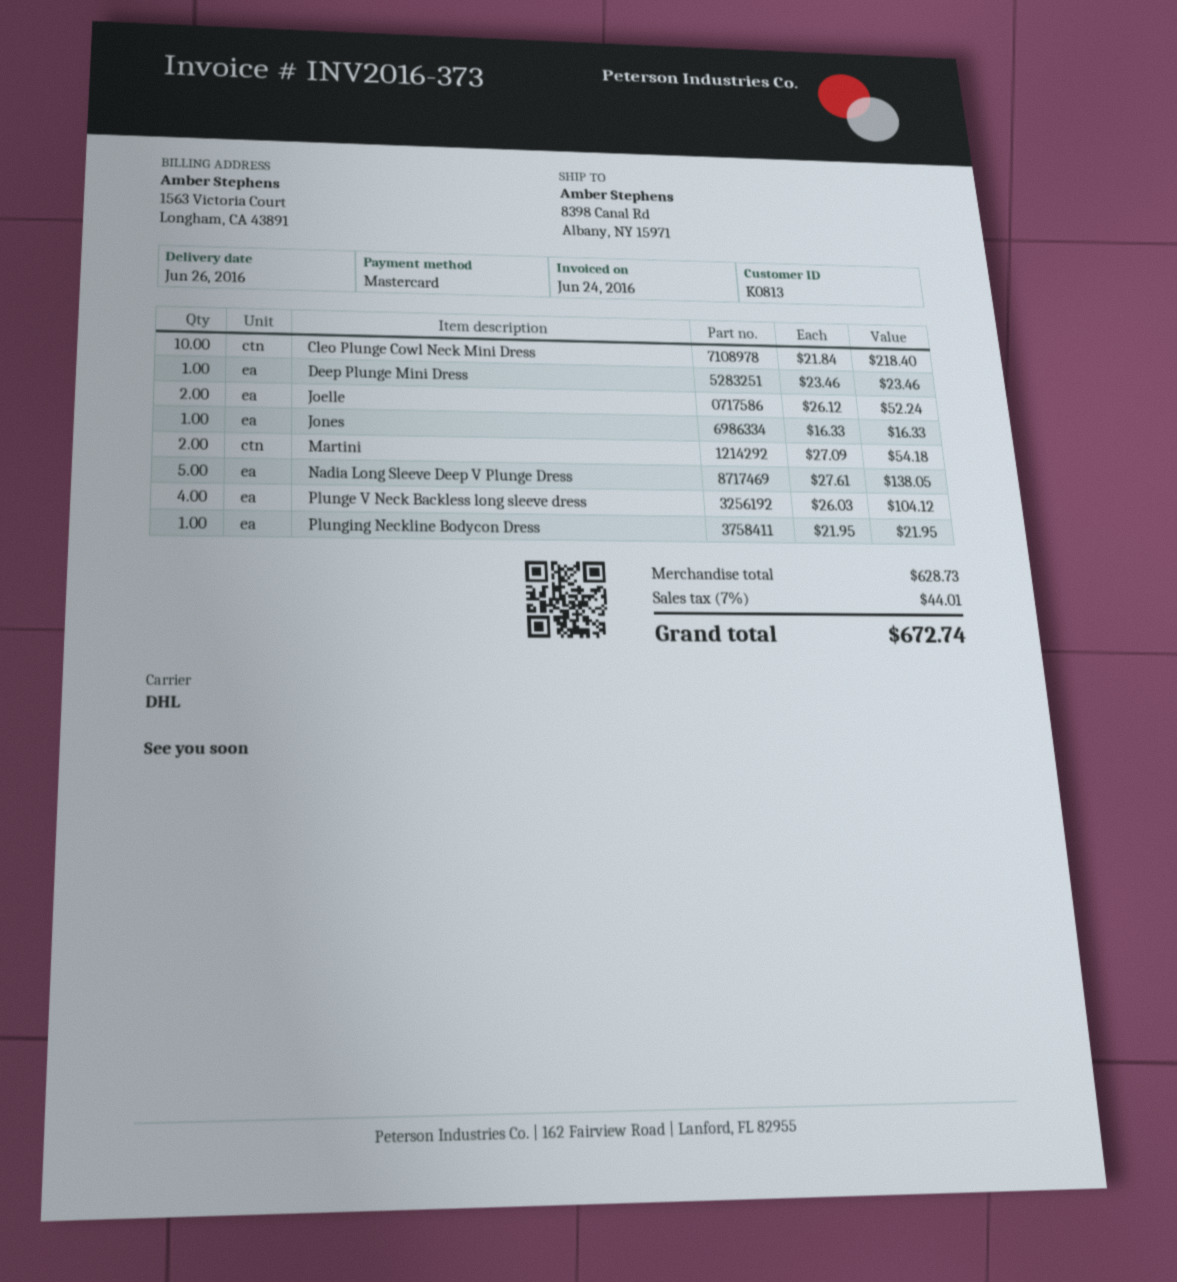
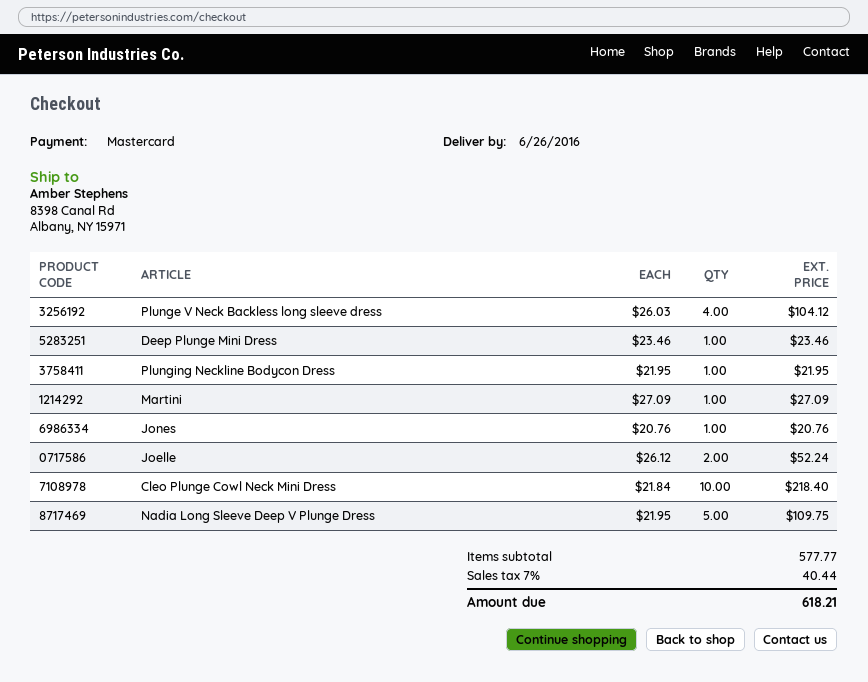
Jones: 1 x 16.33 = 16.33 -> 1 x 20.76 = 20.76
Martini: 2 x 27.09 = 54.18 -> 1 x 27.09 = 27.09
Nadia Long Sleeve Deep V Plunge Dress: 5 x 27.61 = 138.05 -> 5 x 21.95 = 109.75
subtotal: 628.73 -> 577.77
tax: 7% = 44.01 -> 7% = 40.44
total: 672.74 -> 618.21

